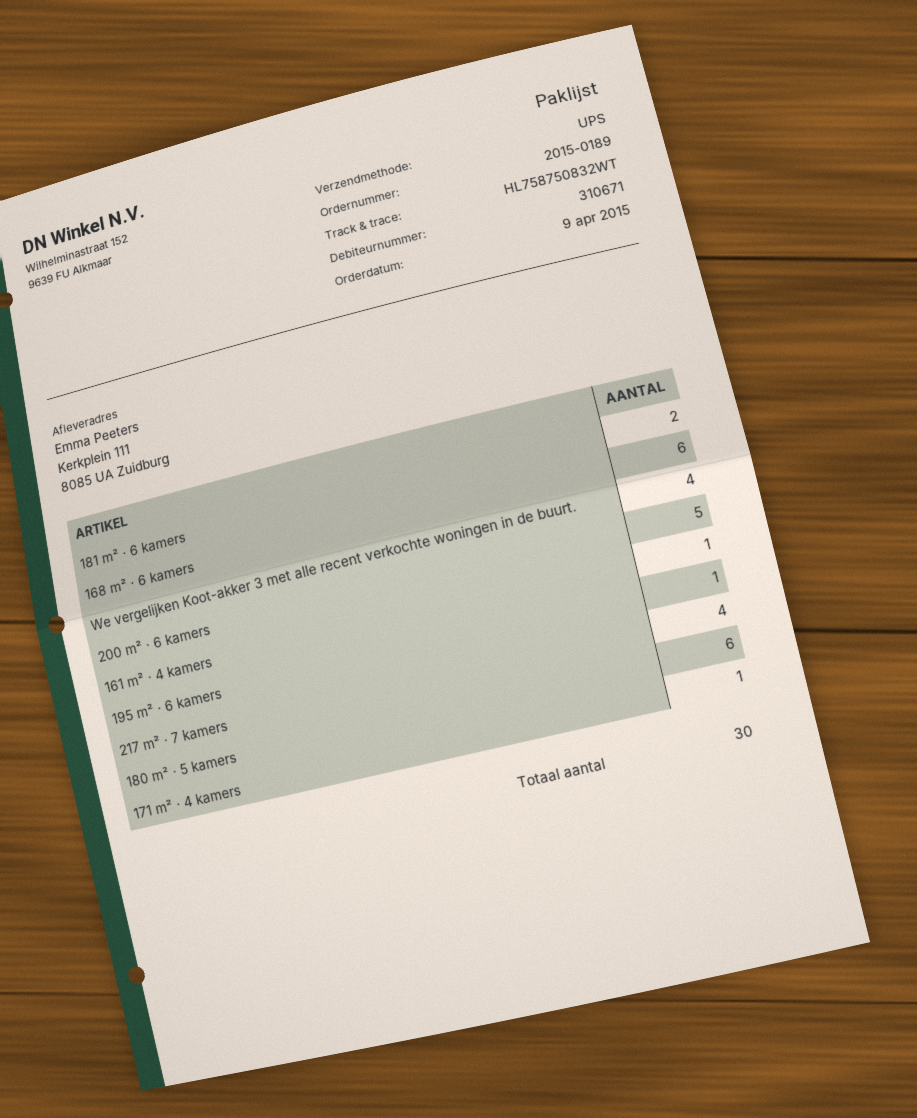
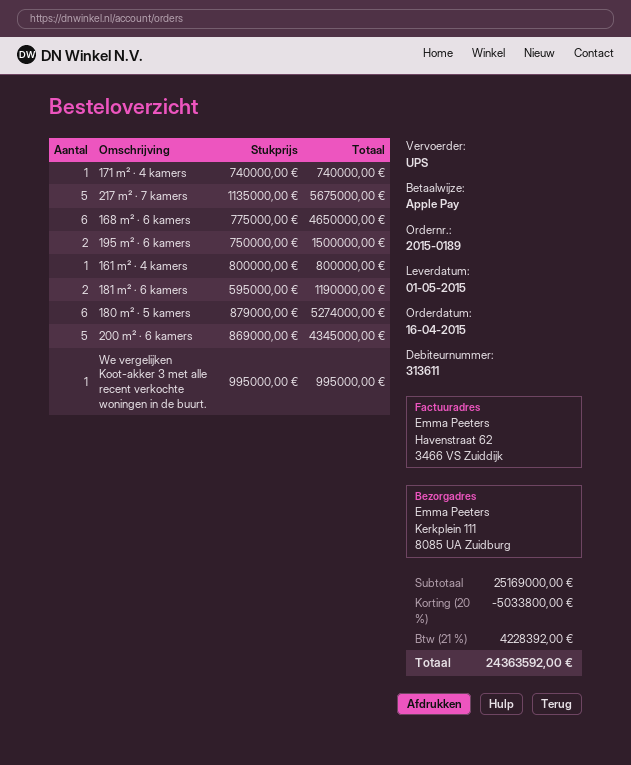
order date: 2015-04-09 -> 2015-04-16
customer number: 310671 -> 313611
We vergelijken Koot-akker 3 met alle recent verkochte woningen in de buurt.: 4 -> 1
195 m² · 6 kamers: 1 -> 2
217 m² · 7 kamers: 4 -> 5

